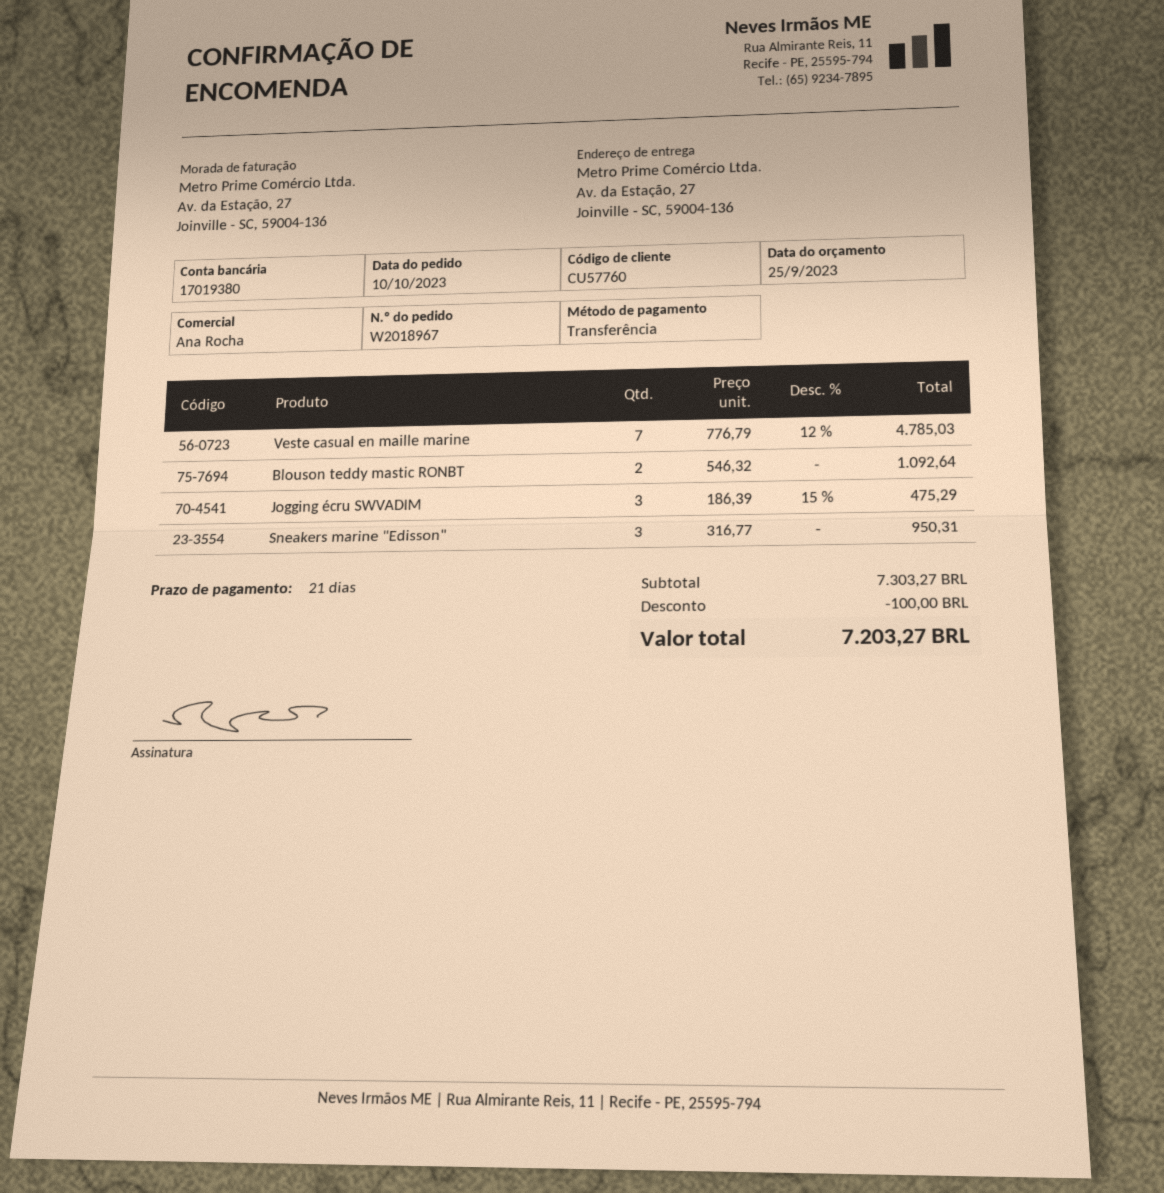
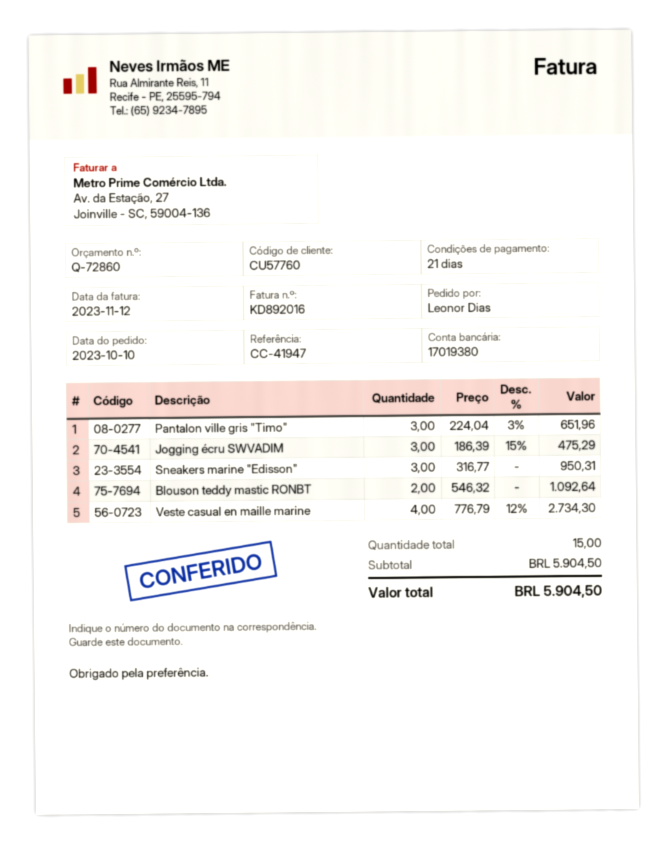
Veste casual en maille marine: 7 x 776.79 - 12% = 4785.03 -> 4 x 776.79 - 12% = 2734.30
Pantalon ville gris "Timo": none -> 3 x 224.04 - 3% = 651.96
subtotal: 7303.27 -> 5904.50
discount: 100.00 -> none
total: 7203.27 -> 5904.50

